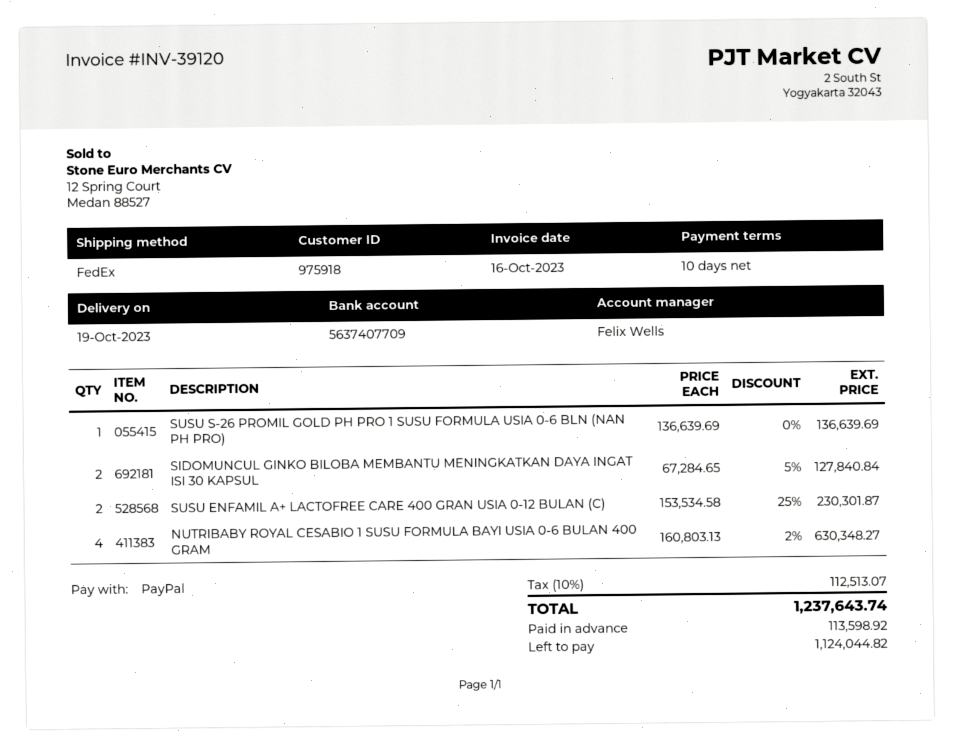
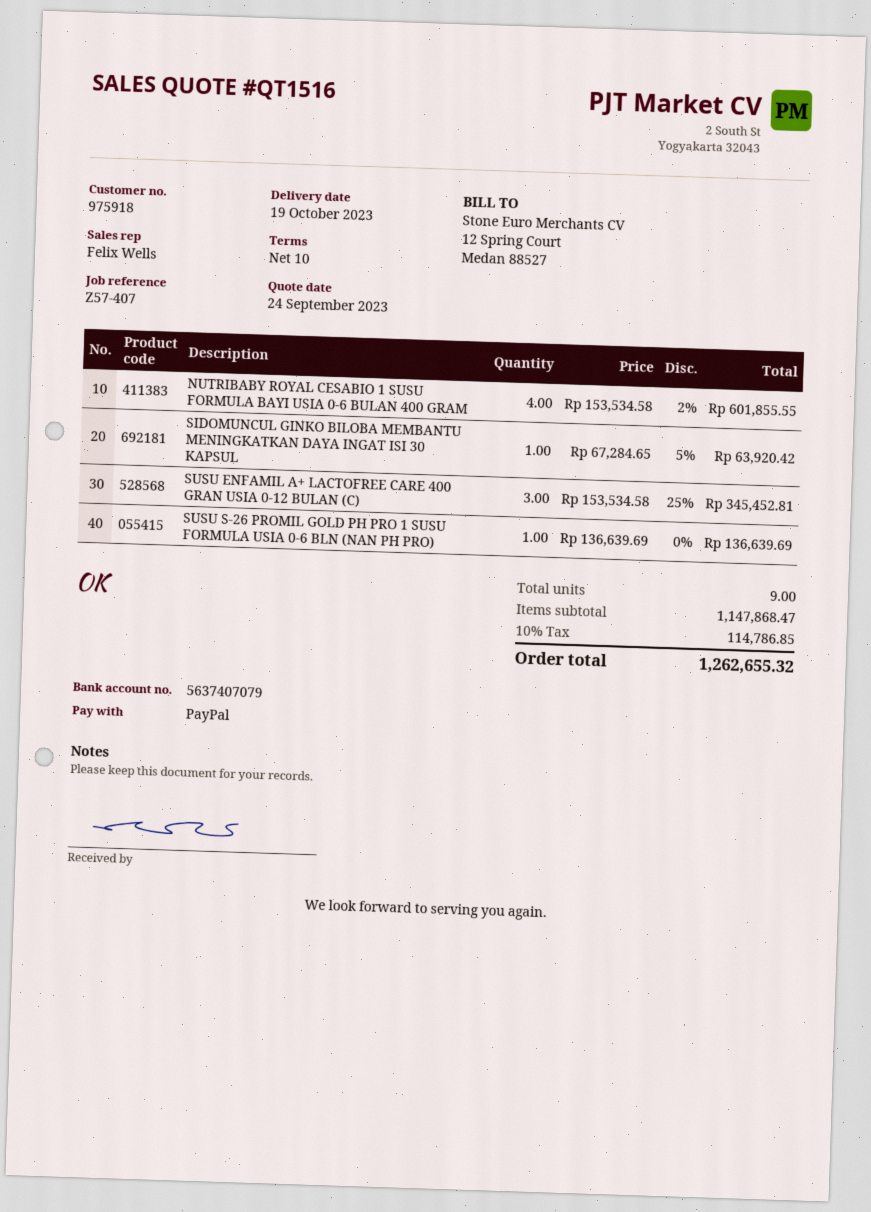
bank account: 5637407709 -> 5637407079
SIDOMUNCUL GINKO BILOBA MEMBANTU MENINGKATKAN DAYA INGAT ISI 30 KAPSUL: 2 x 67284.65 - 5% = 127840.84 -> 1 x 67284.65 - 5% = 63920.42
SUSU ENFAMIL A+ LACTOFREE CARE 400 GRAN USIA 0-12 BULAN (C): 2 x 153534.58 - 25% = 230301.87 -> 3 x 153534.58 - 25% = 345452.81
NUTRIBABY ROYAL CESABIO 1 SUSU FORMULA BAYI USIA 0-6 BULAN 400 GRAM: 4 x 160803.13 - 2% = 630348.27 -> 4 x 153534.58 - 2% = 601855.55
tax: 10% = 112513.07 -> 10% = 114786.85
total: 1237643.74 -> 1262655.32

